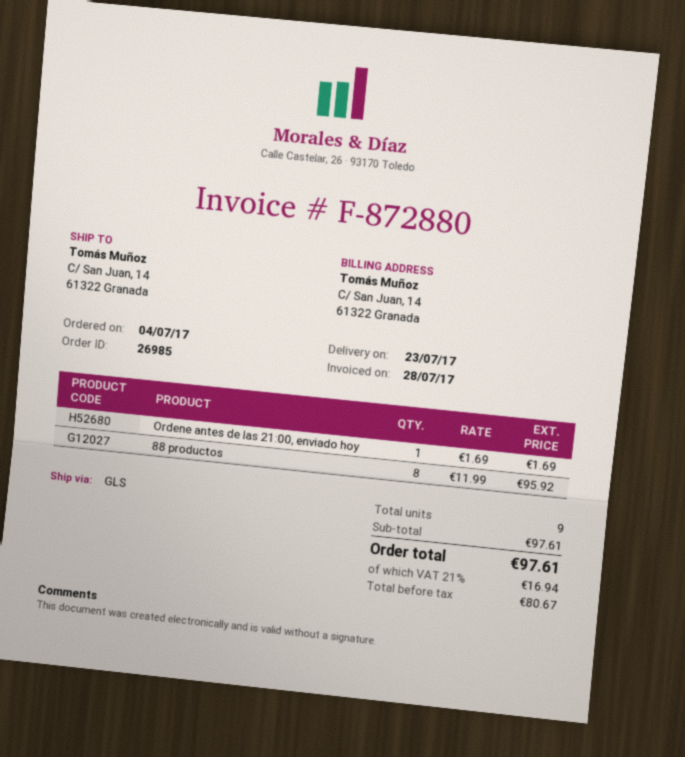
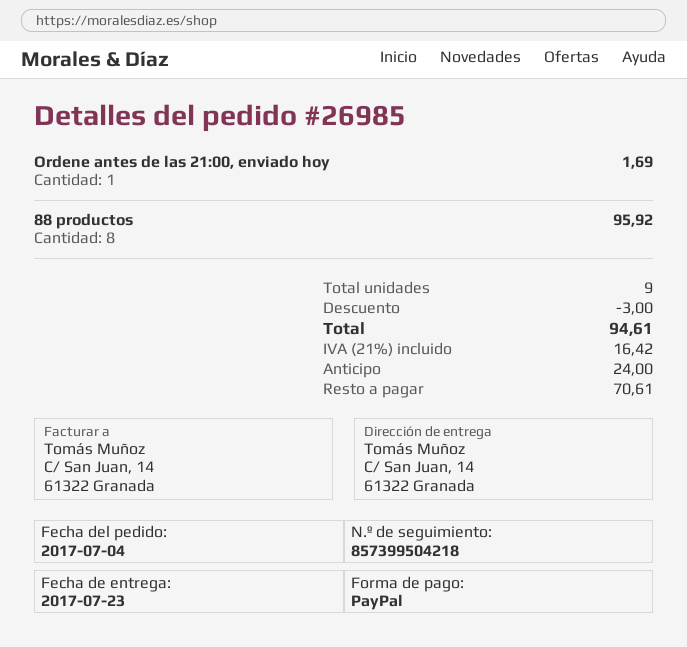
discount: none -> 3.00
tax: 21% = 16.94 -> 21% = 16.42
total: 97.61 -> 94.61

